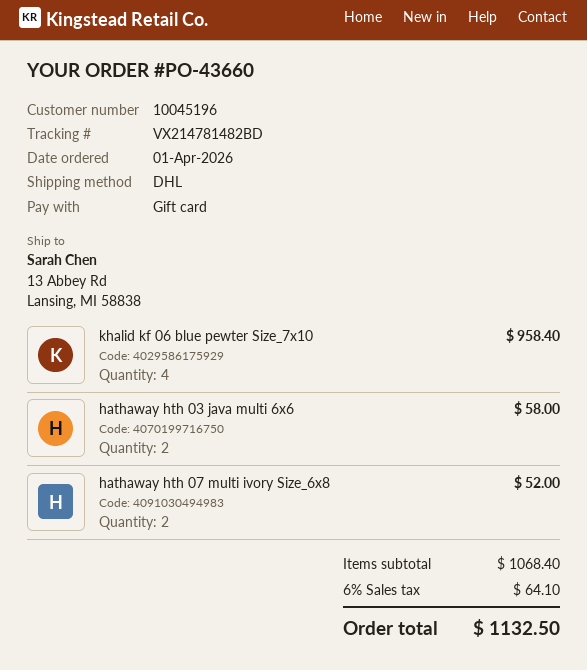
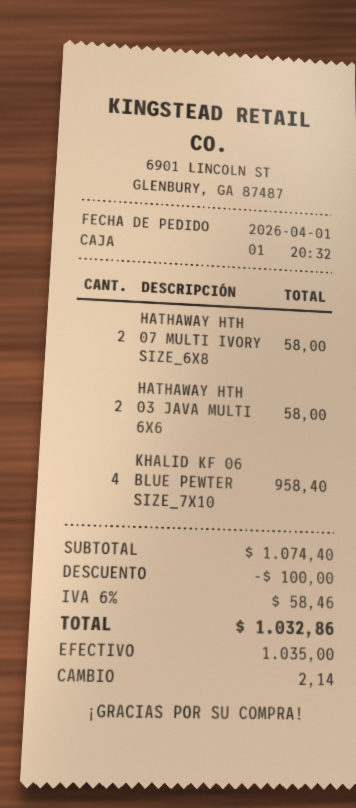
payment method: gift card -> cash
hathaway hth 07 multi ivory Size_6x8: 2 for 52.00 -> 2 for 58.00
subtotal: 1068.40 -> 1074.40
discount: none -> 100.00
tax: 6% = 64.10 -> 6% = 58.46
total: 1132.50 -> 1032.86

